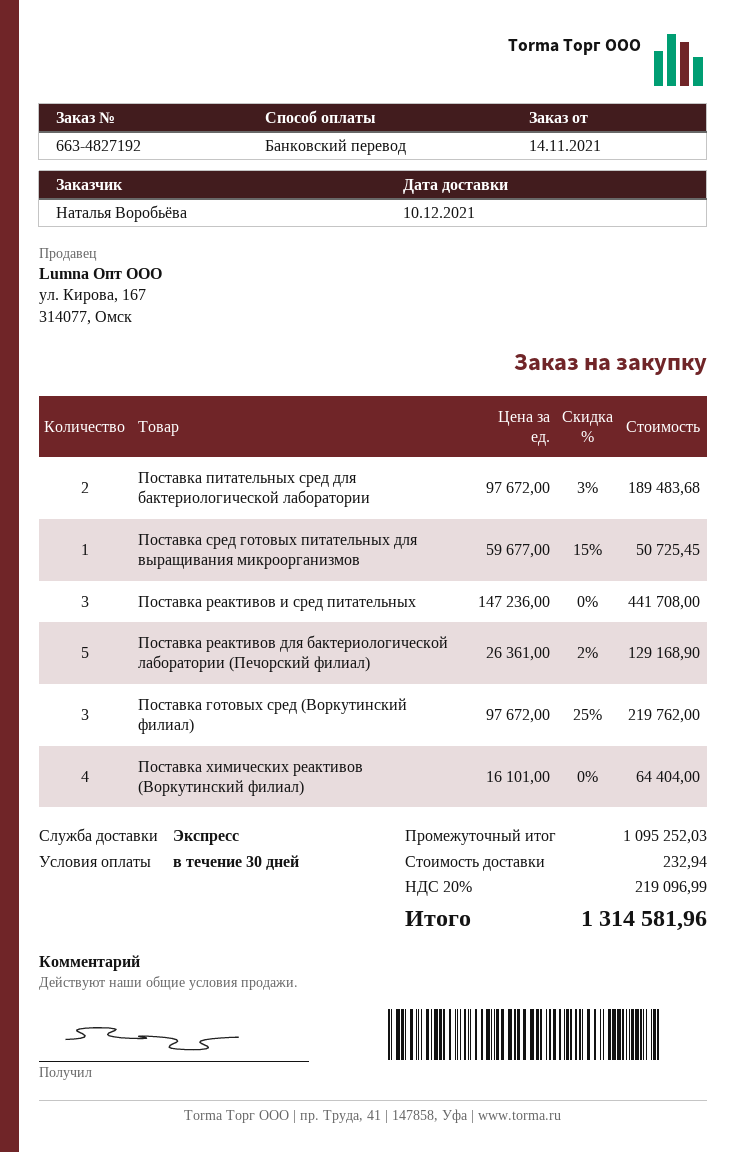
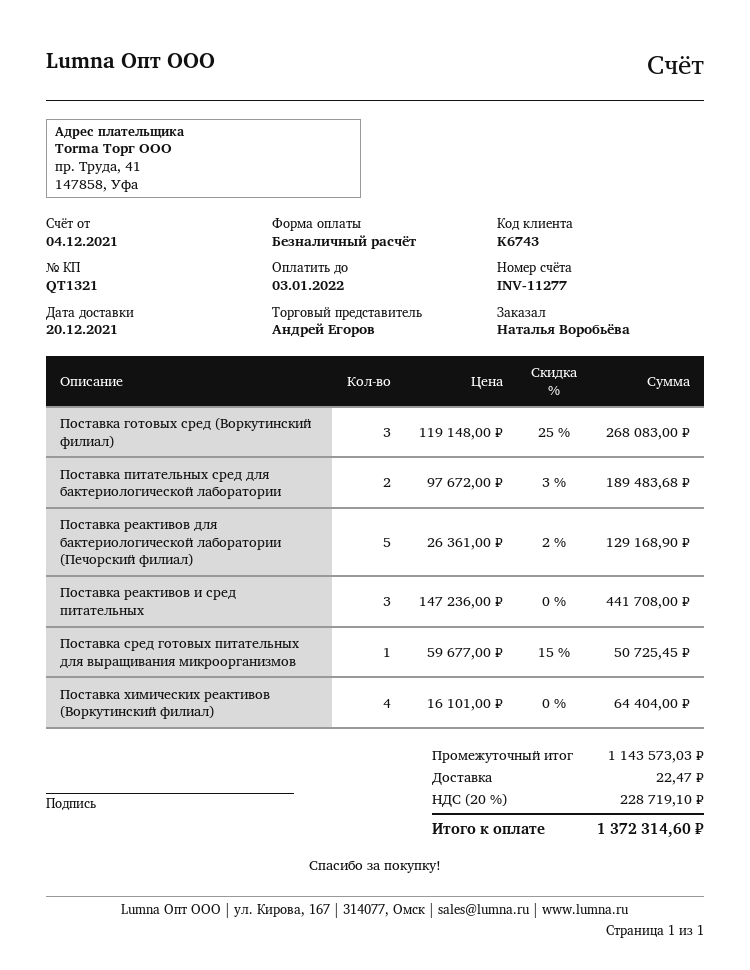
delivery date: 2021-12-10 -> 2021-12-20
Поставка готовых сред (Воркутинский филиал): 3 x 97672.00 - 25% = 219762.00 -> 3 x 119148.00 - 25% = 268083.00
subtotal: 1095252.03 -> 1143573.03
shipping: 232.94 -> 22.47
tax: 20% = 219096.99 -> 20% = 228719.10
total: 1314581.96 -> 1372314.60

